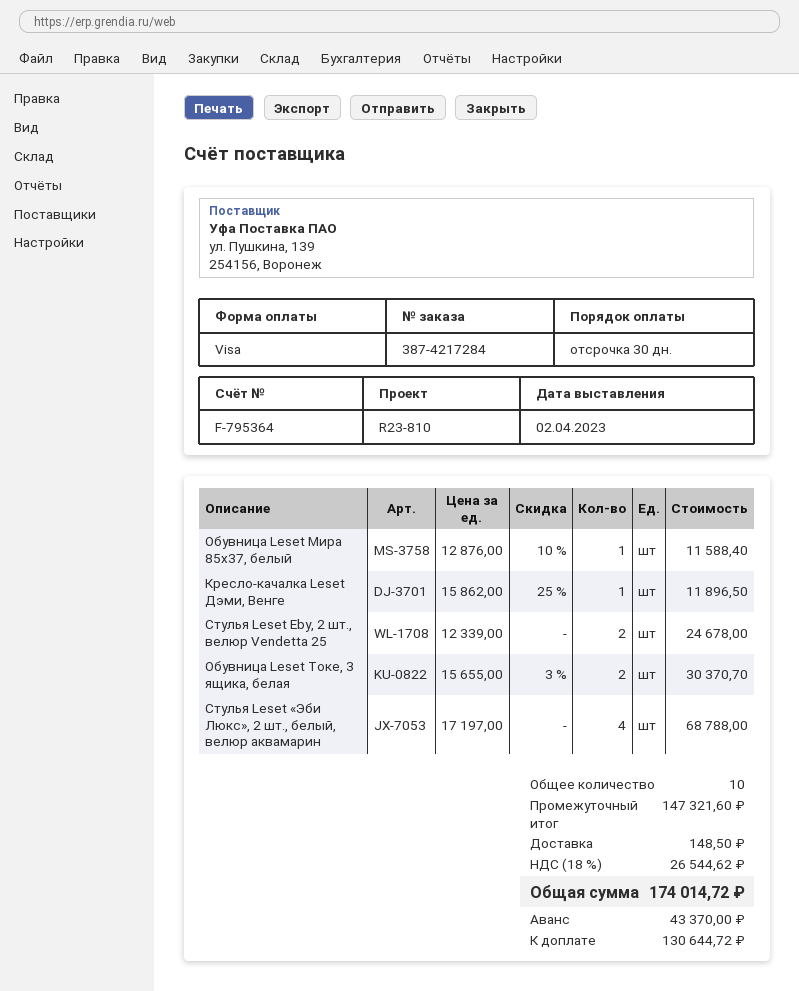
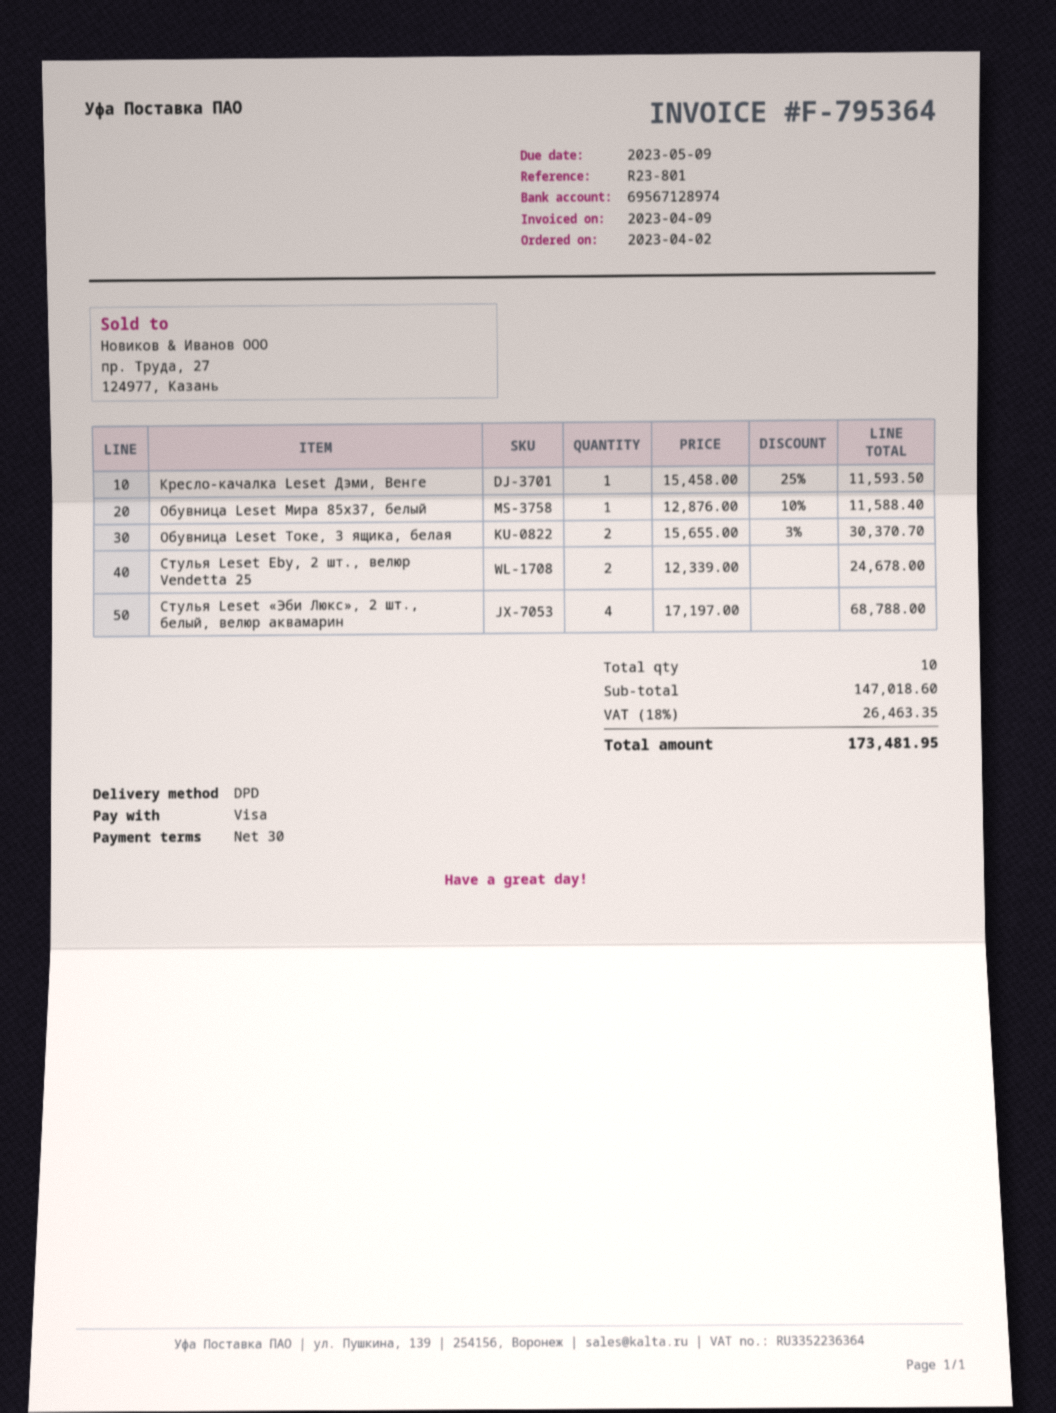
invoice date: 2023-04-02 -> 2023-04-09
reference: R23-810 -> R23-801
Кресло-качалка Leset Дэми, Венге: 1 x 15862.00 - 25% = 11896.50 -> 1 x 15458.00 - 25% = 11593.50
subtotal: 147321.60 -> 147018.60
shipping: 148.50 -> none
tax: 18% = 26544.62 -> 18% = 26463.35
total: 174014.72 -> 173481.95

